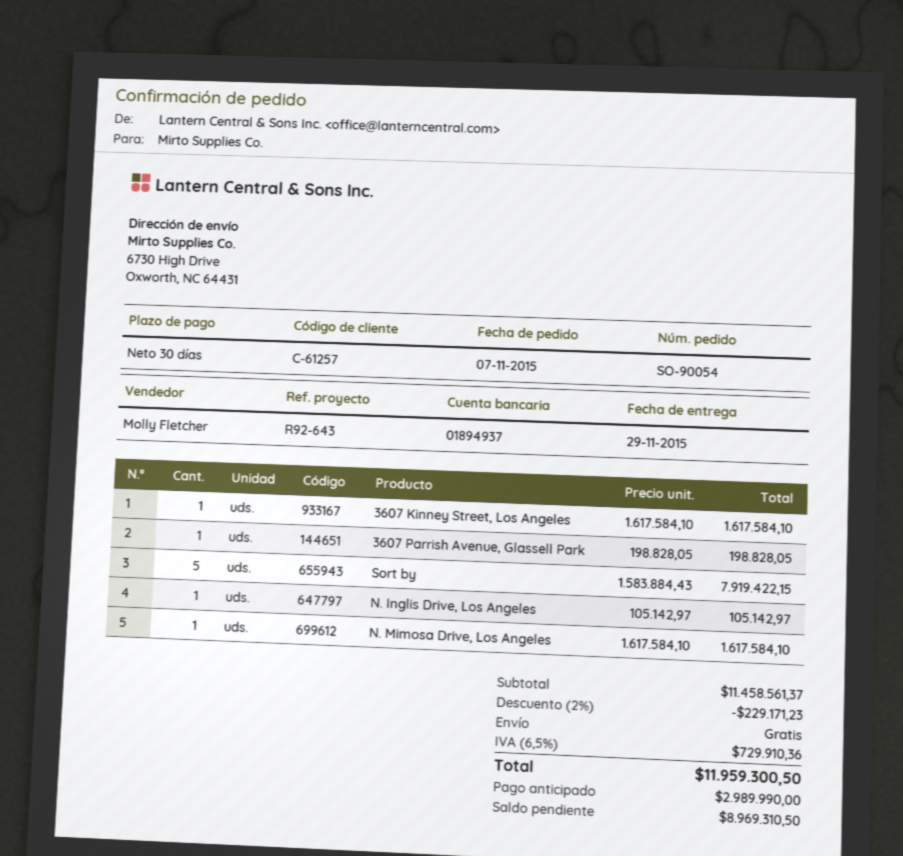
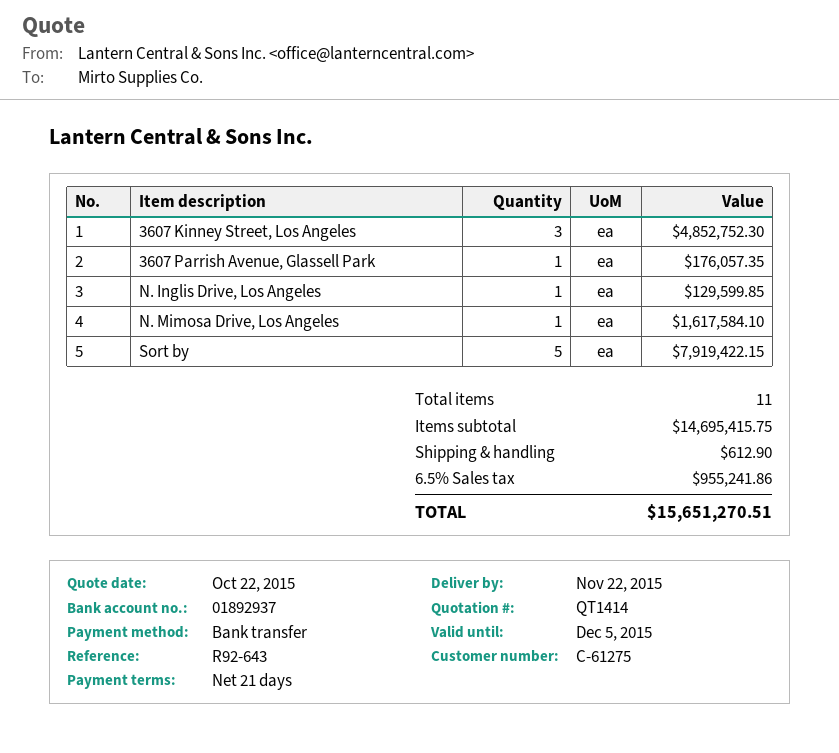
delivery date: 2015-11-29 -> 2015-11-22
payment terms: 30 days -> 21 days
customer number: C-61257 -> C-61275
bank account: 01894937 -> 01892937
3607 Kinney Street, Los Angeles: 1 for 1617584.10 -> 3 for 4852752.30
3607 Parrish Avenue, Glassell Park: 1 for 198828.05 -> 1 for 176057.35
N. Inglis Drive, Los Angeles: 1 for 105142.97 -> 1 for 129599.85
subtotal: 11458561.37 -> 14695415.75
discount: 2% = 229171.23 -> none
shipping: 0.00 -> 612.90
tax: 6.5% = 729910.36 -> 6.5% = 955241.86
total: 11959300.50 -> 15651270.51

